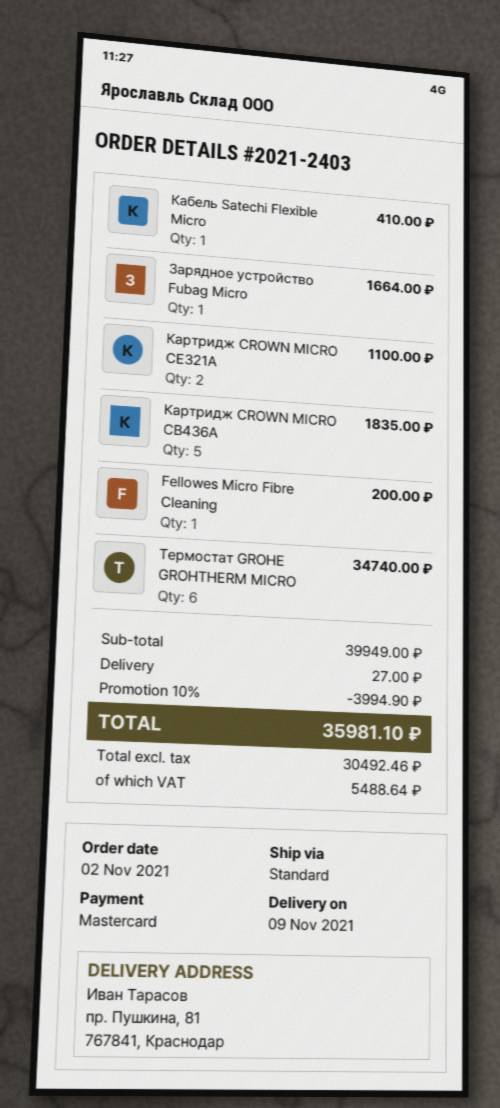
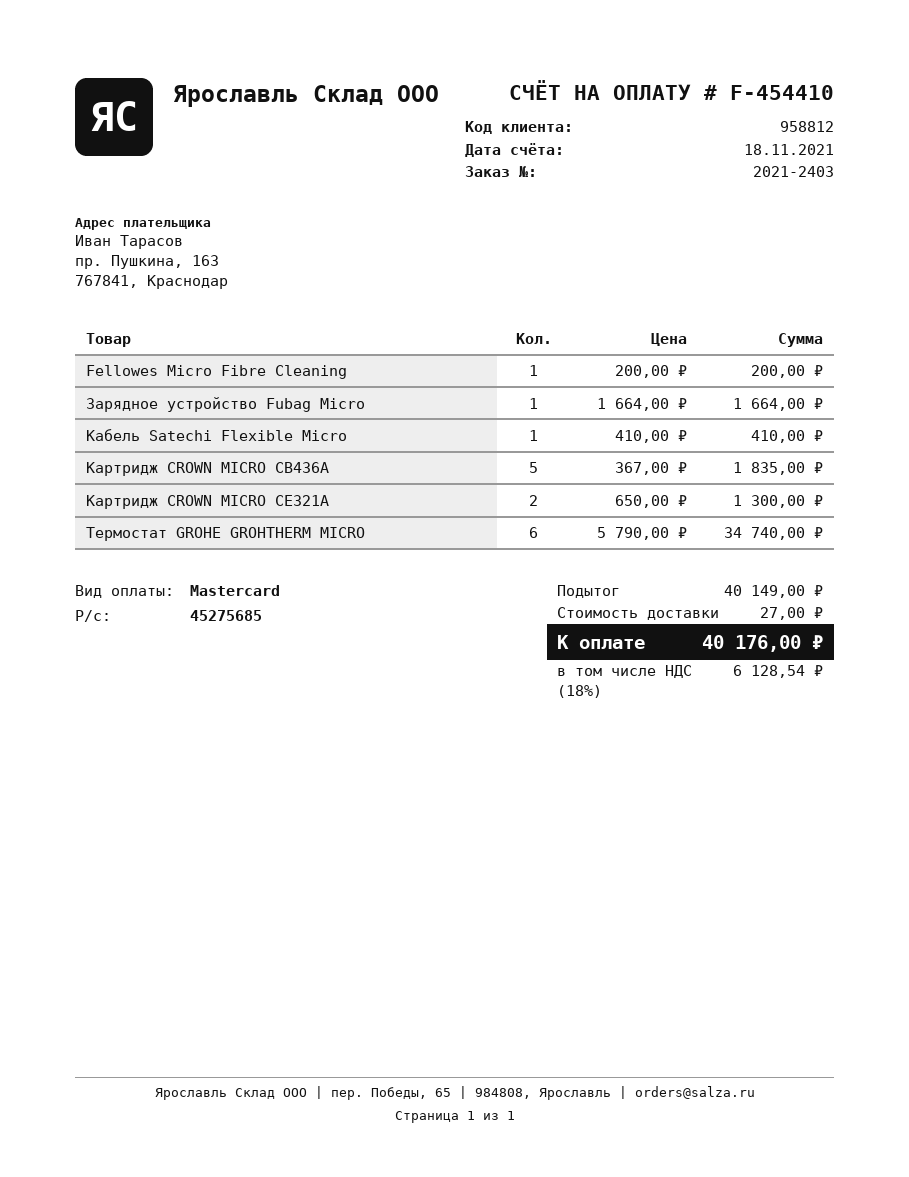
Картридж CROWN MICRO CE321A: 2 for 1100.00 -> 2 for 1300.00
subtotal: 39949.00 -> 40149.00
discount: 10% = 3994.90 -> none
tax: 5488.64 -> 6128.54
total: 35981.10 -> 40176.00

